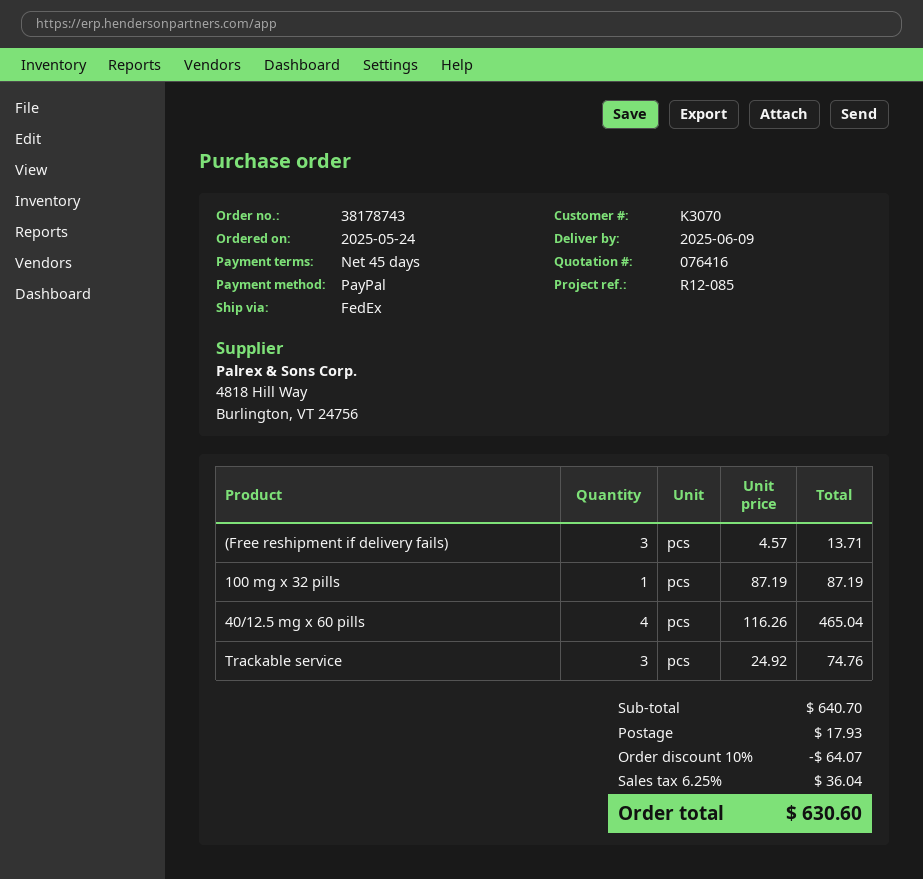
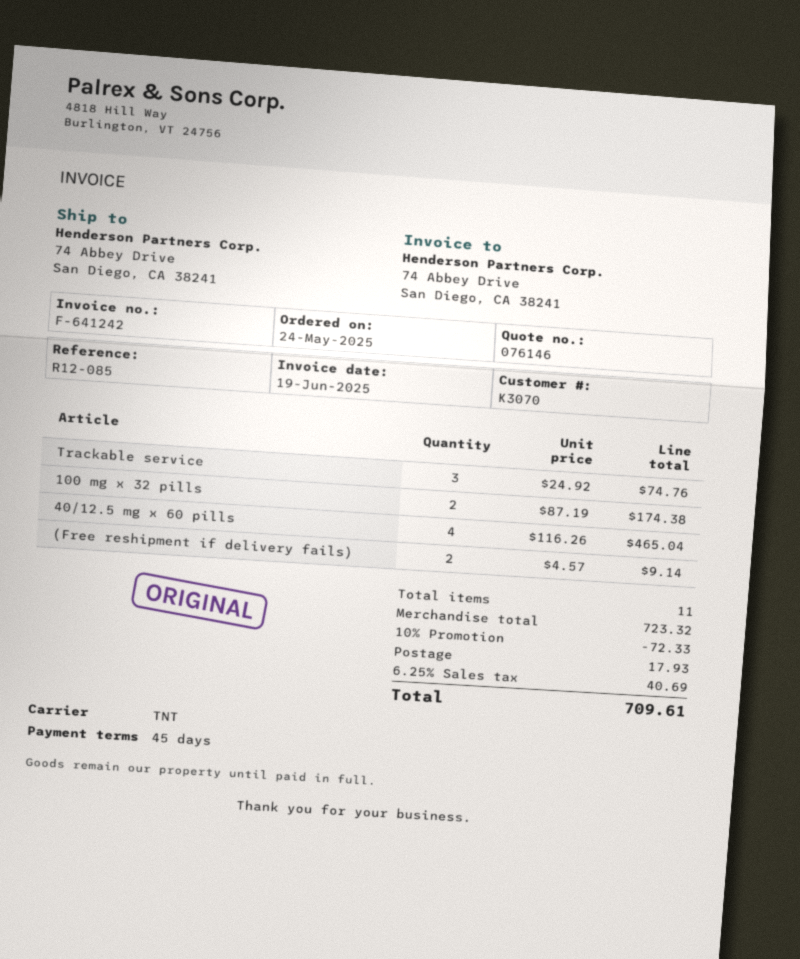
quote number: 076416 -> 076146
shipping method: FedEx -> TNT
(Free reshipment if delivery fails): 3 x 4.57 = 13.71 -> 2 x 4.57 = 9.14
100 mg x 32 pills: 1 x 87.19 = 87.19 -> 2 x 87.19 = 174.38
subtotal: 640.70 -> 723.32
discount: 10% = 64.07 -> 10% = 72.33
tax: 6.25% = 36.04 -> 6.25% = 40.69
total: 630.60 -> 709.61

